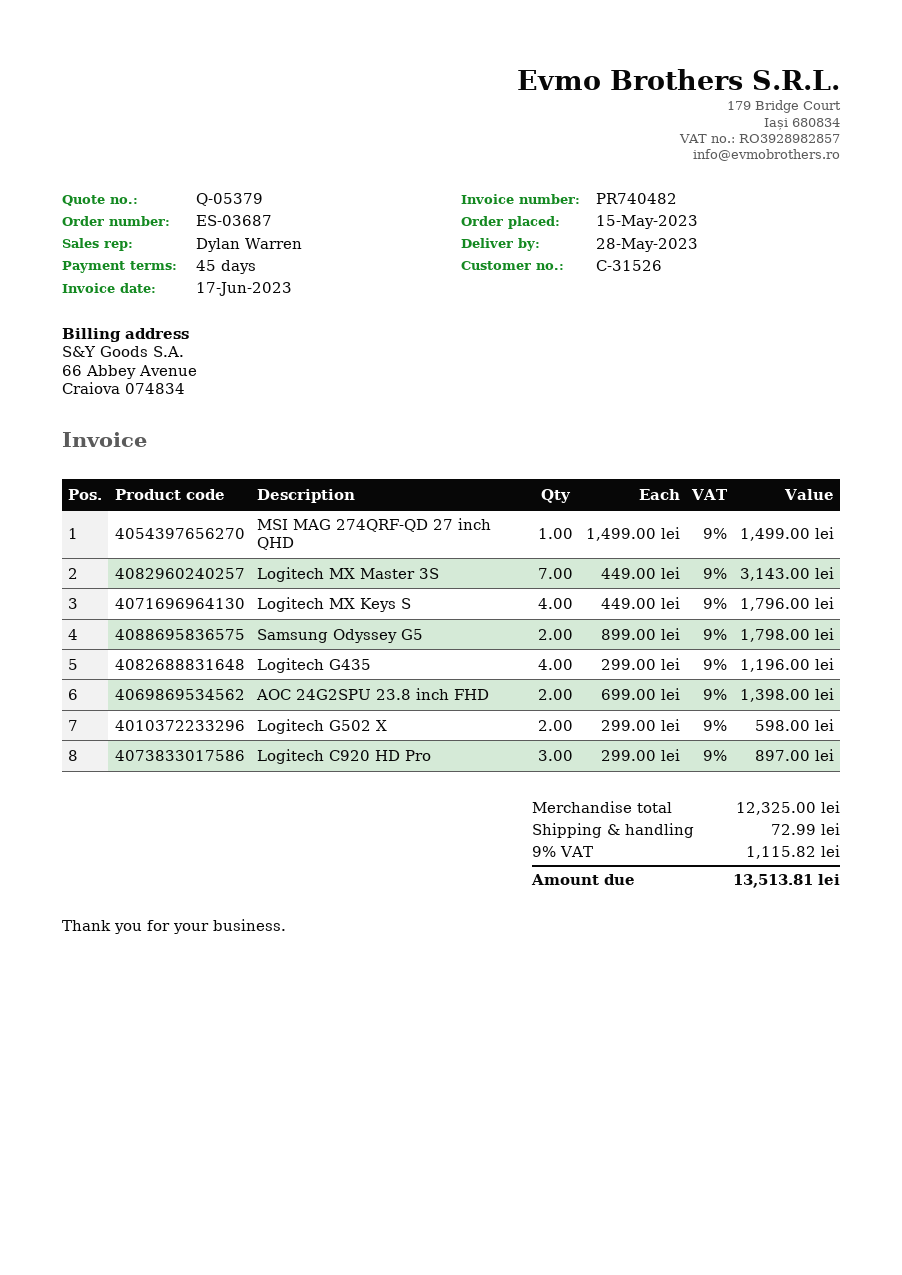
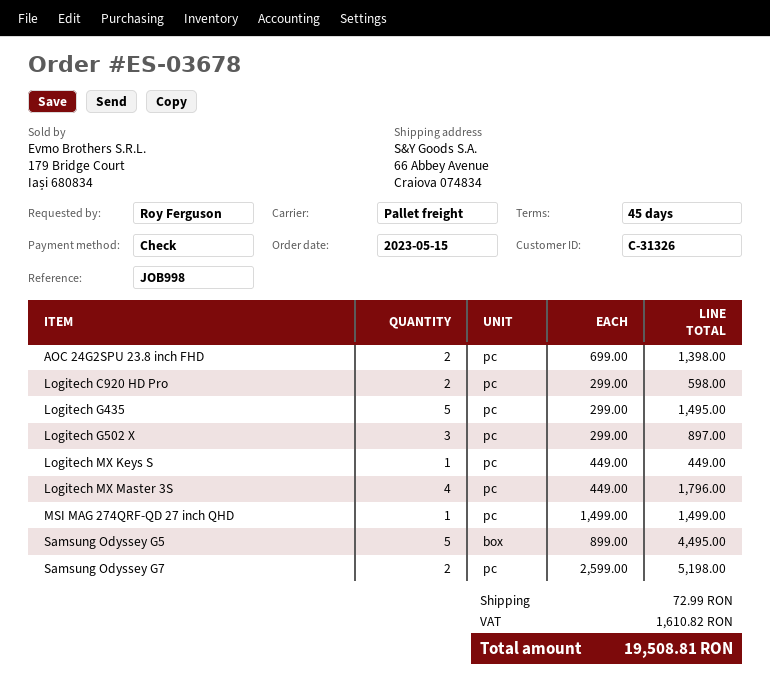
order number: ES-03687 -> ES-03678
customer number: C-31526 -> C-31326
Logitech MX Master 3S: 7 x 449.00 = 3143.00 -> 4 x 449.00 = 1796.00
Logitech MX Keys S: 4 x 449.00 = 1796.00 -> 1 x 449.00 = 449.00
Samsung Odyssey G5: 2 x 899.00 = 1798.00 -> 5 x 899.00 = 4495.00
Logitech G435: 4 x 299.00 = 1196.00 -> 5 x 299.00 = 1495.00
Logitech G502 X: 2 x 299.00 = 598.00 -> 3 x 299.00 = 897.00
Logitech C920 HD Pro: 3 x 299.00 = 897.00 -> 2 x 299.00 = 598.00
Samsung Odyssey G7: none -> 2 x 2599.00 = 5198.00
tax: 1115.82 -> 1610.82
total: 13513.81 -> 19508.81

